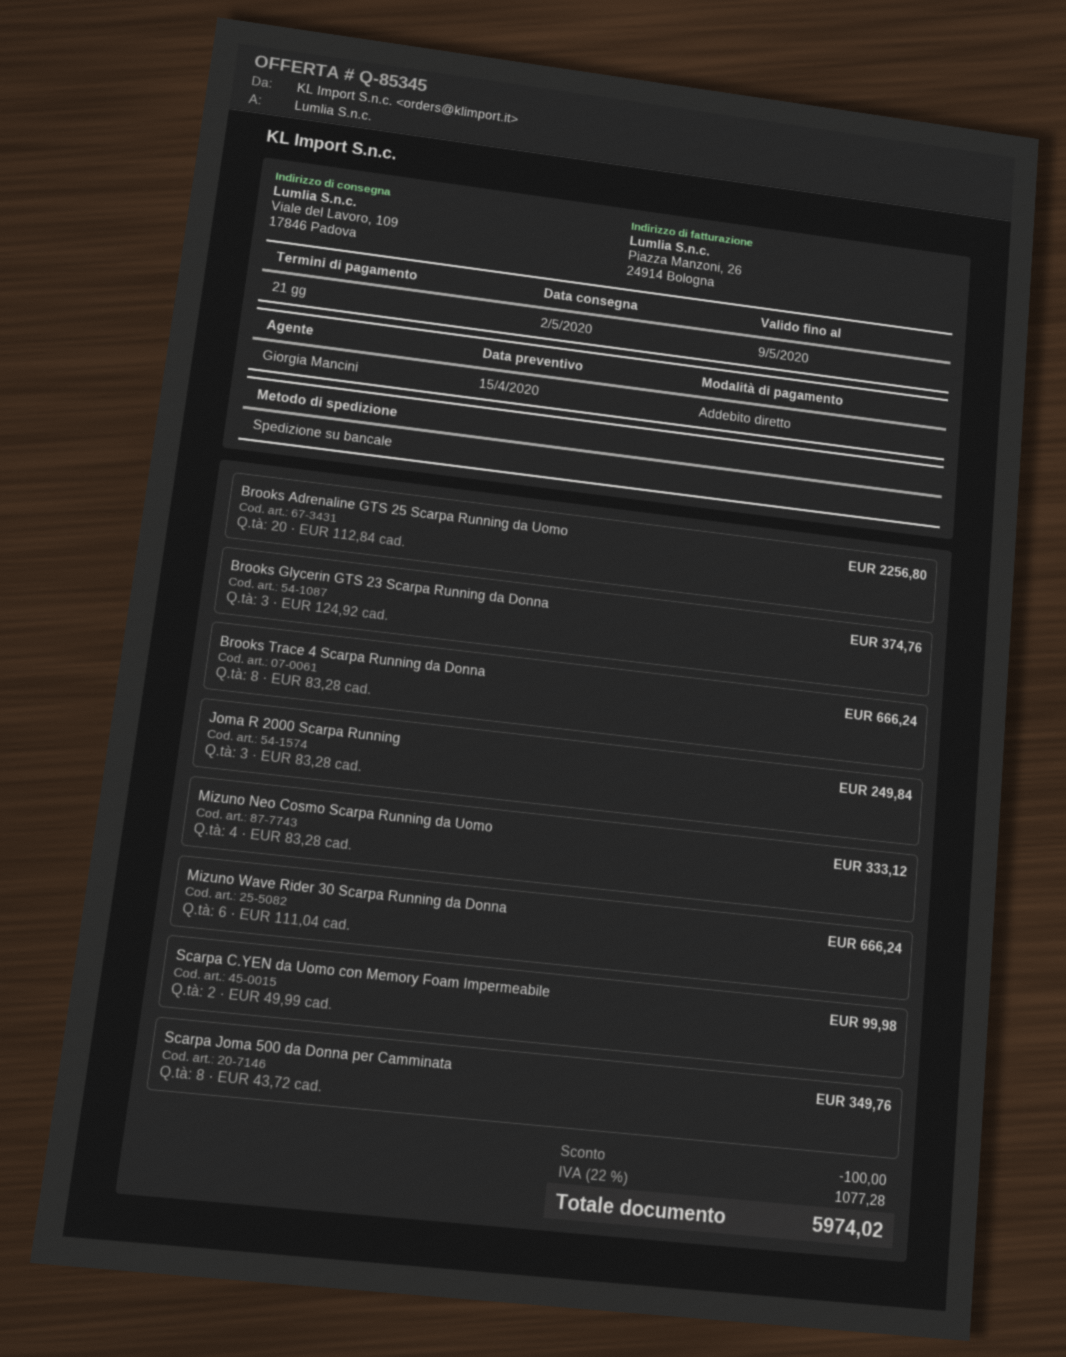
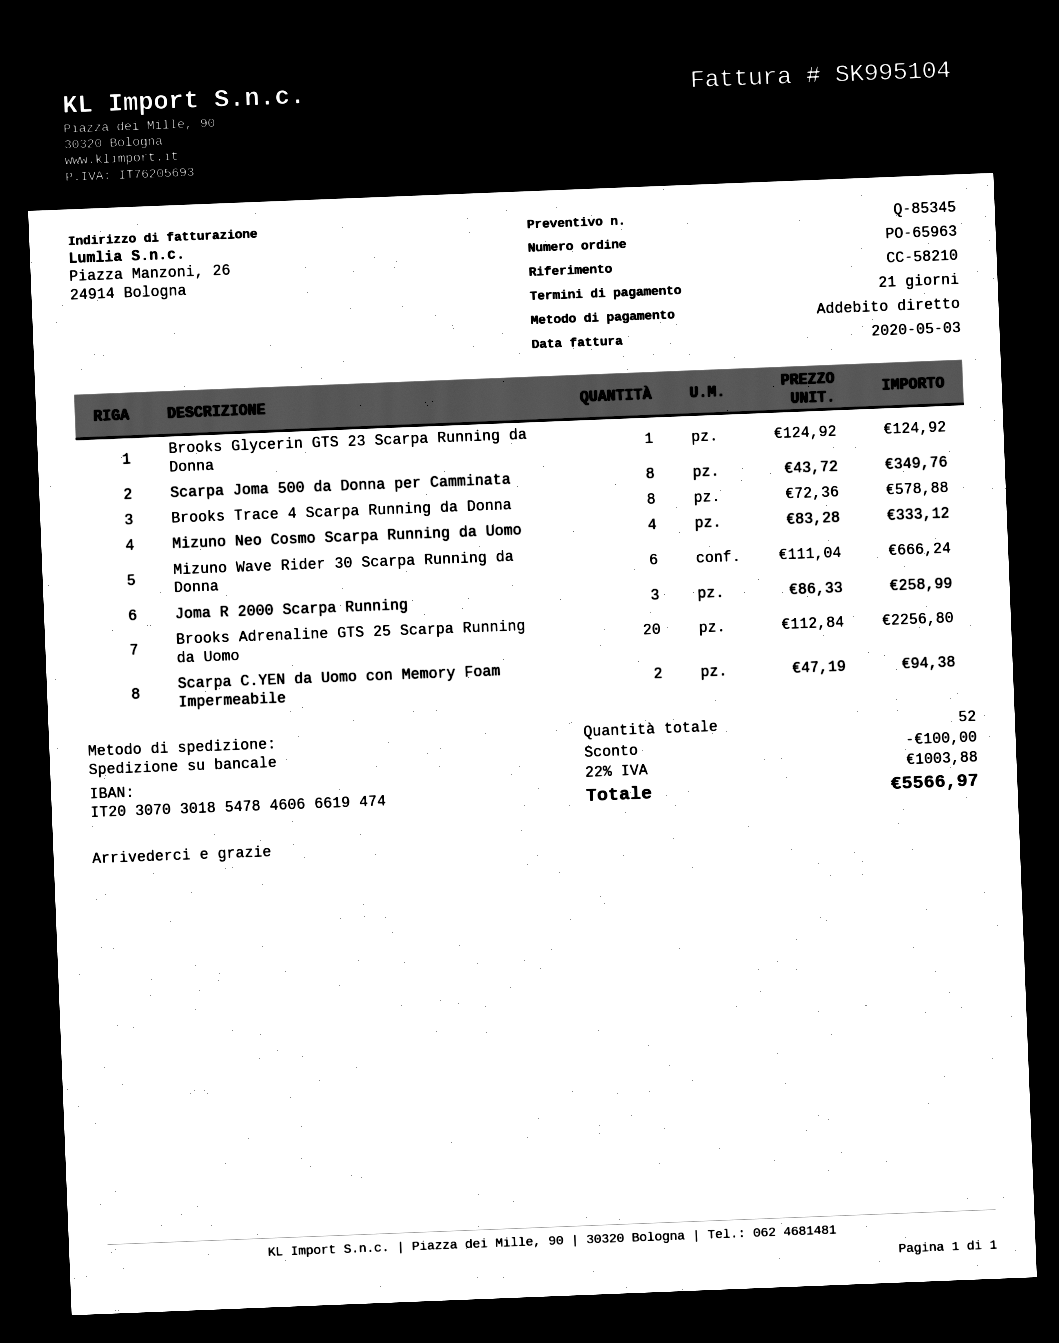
Brooks Glycerin GTS 23 Scarpa Running da Donna: 3 x 124.92 = 374.76 -> 1 x 124.92 = 124.92
Brooks Trace 4 Scarpa Running da Donna: 8 x 83.28 = 666.24 -> 8 x 72.36 = 578.88
Joma R 2000 Scarpa Running: 3 x 83.28 = 249.84 -> 3 x 86.33 = 258.99
Scarpa C.YEN da Uomo con Memory Foam Impermeabile: 2 x 49.99 = 99.98 -> 2 x 47.19 = 94.38
tax: 22% = 1077.28 -> 22% = 1003.88
total: 5974.02 -> 5566.97

